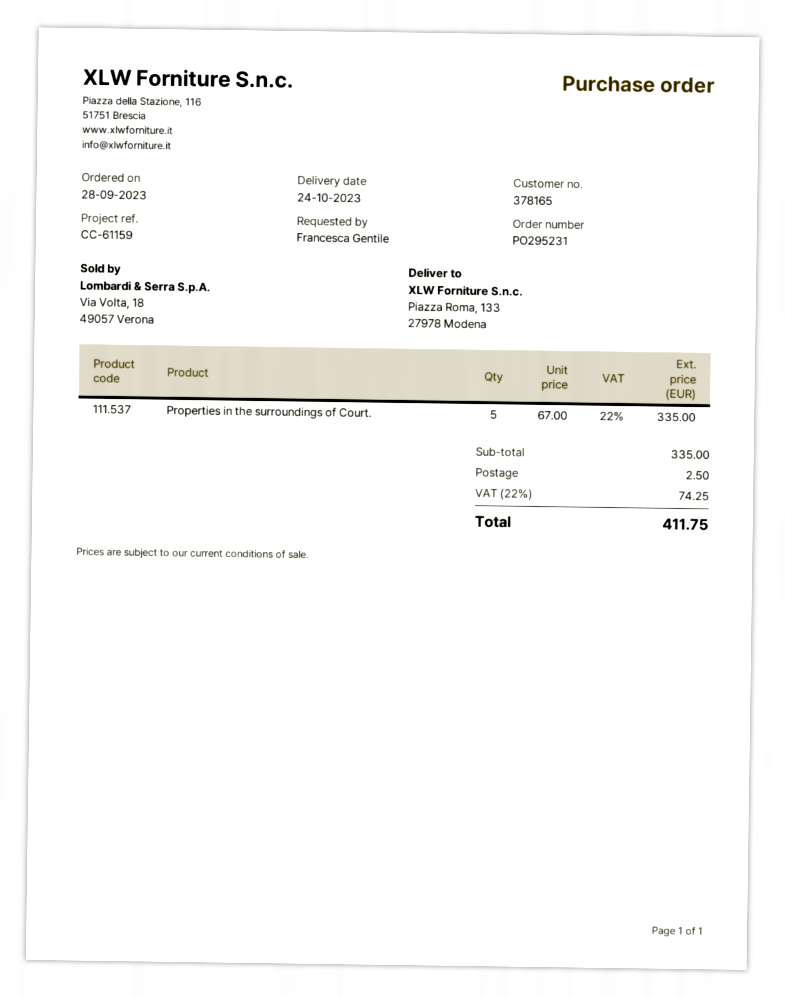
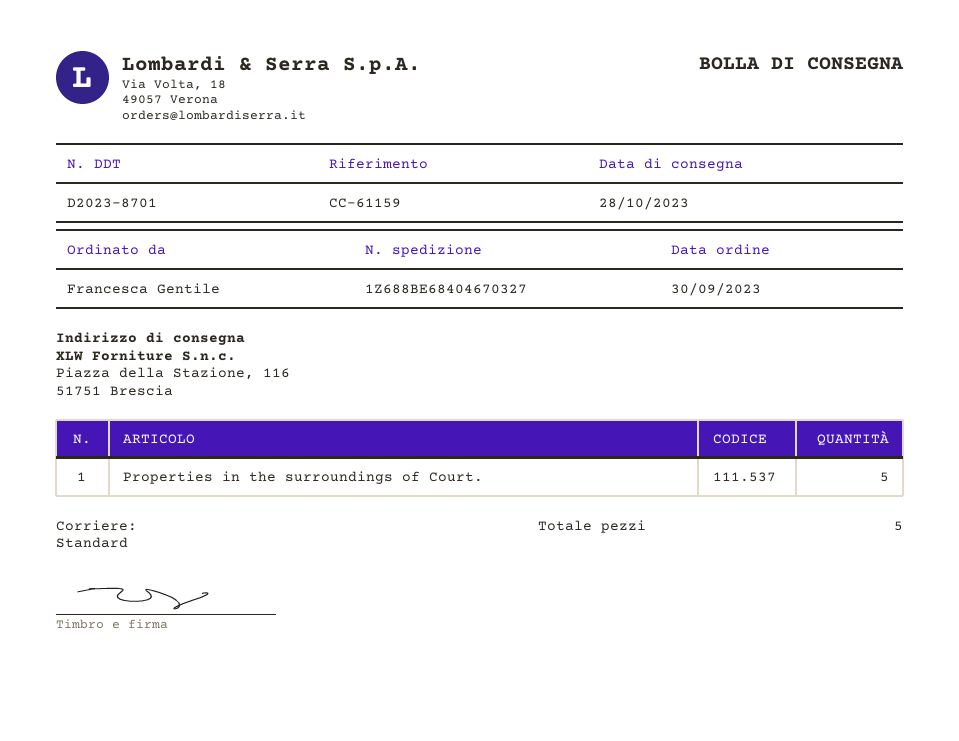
order date: 2023-09-28 -> 2023-09-30
delivery date: 2023-10-24 -> 2023-10-28
ship to: Piazza Roma, 133, 27978 Modena -> Piazza della Stazione, 116, 51751 Brescia

